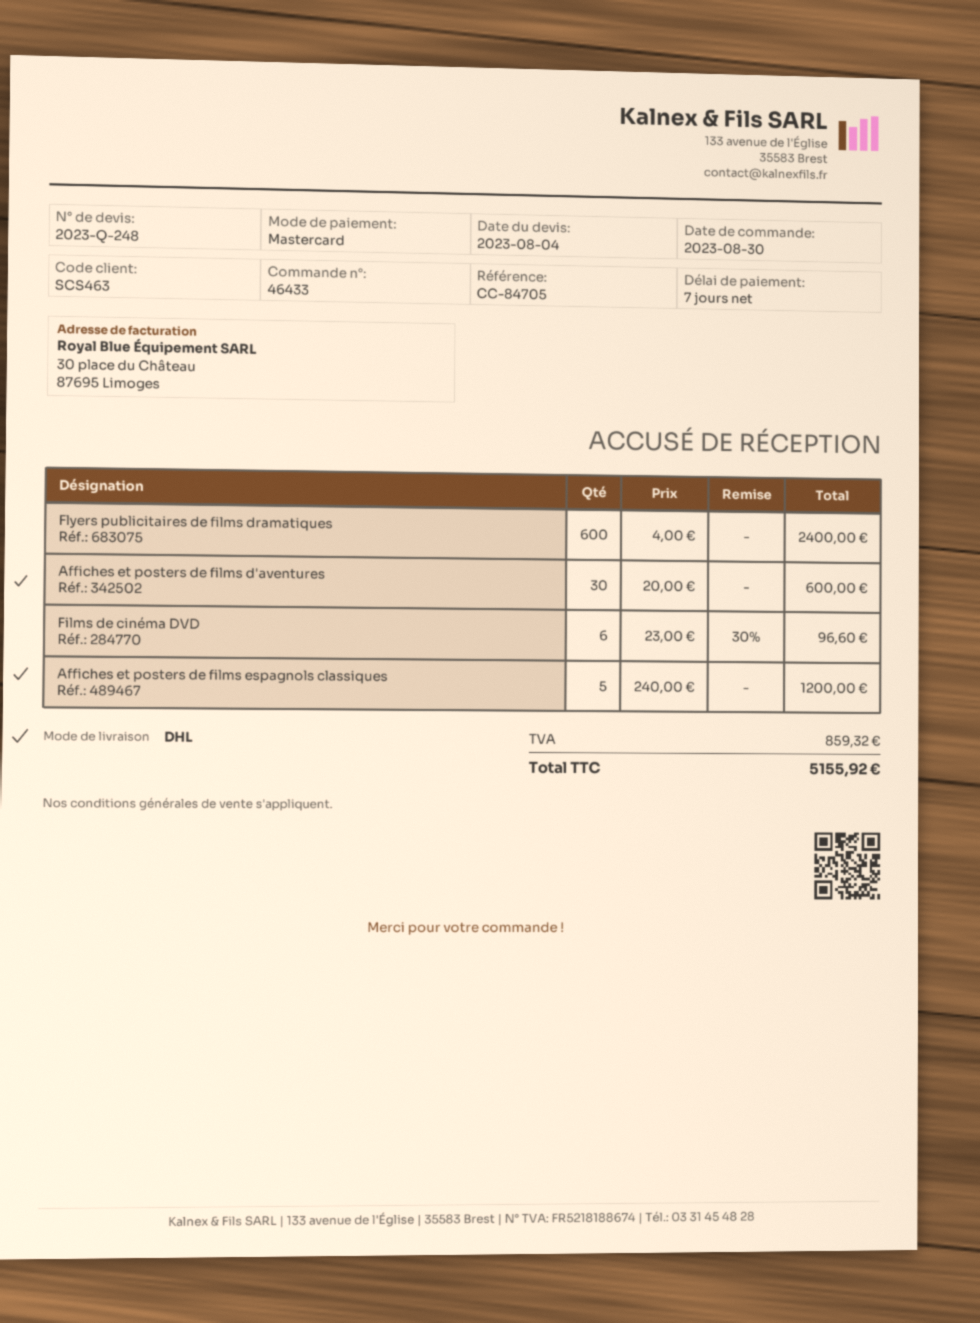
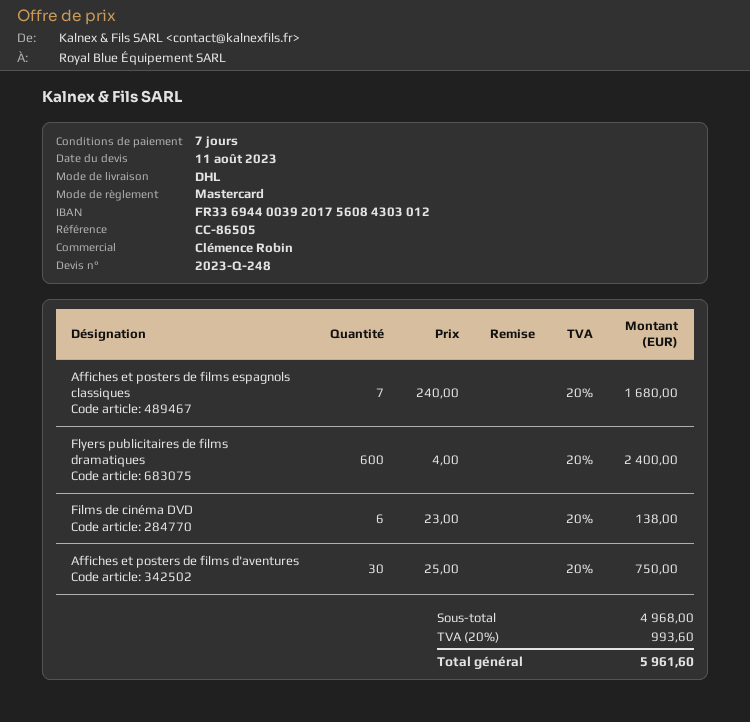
quote date: 2023-08-04 -> 2023-08-11
reference: CC-84705 -> CC-86505
Affiches et posters de films d'aventures: 30 x 20.00 = 600.00 -> 30 x 25.00 = 750.00
Films de cinéma DVD: 6 x 23.00 - 30% = 96.60 -> 6 x 23.00 = 138.00
Affiches et posters de films espagnols classiques: 5 x 240.00 = 1200.00 -> 7 x 240.00 = 1680.00
tax: 859.32 -> 993.60
total: 5155.92 -> 5961.60

